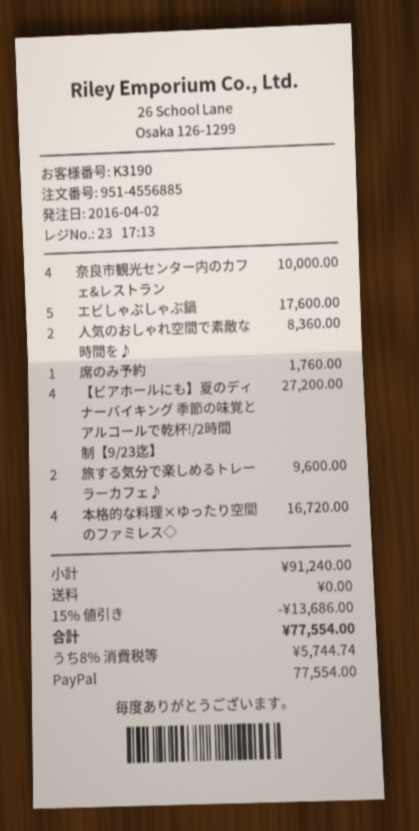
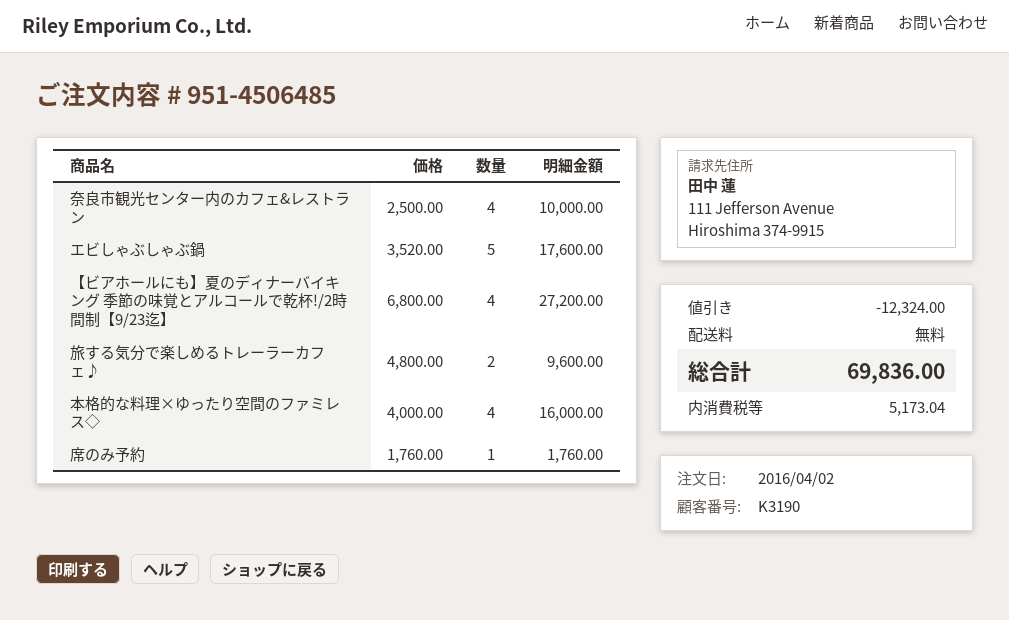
order number: 951-4556885 -> 951-4506485
人気のおしゃれ空間で素敵な時間を♪: 2 for 8360.00 -> none
本格的な料理×ゆったり空間のファミレス◇: 4 for 16720.00 -> 4 for 16000.00
discount: 13686.00 -> 12324.00
tax: 5744.74 -> 5173.04
total: 77554.00 -> 69836.00

